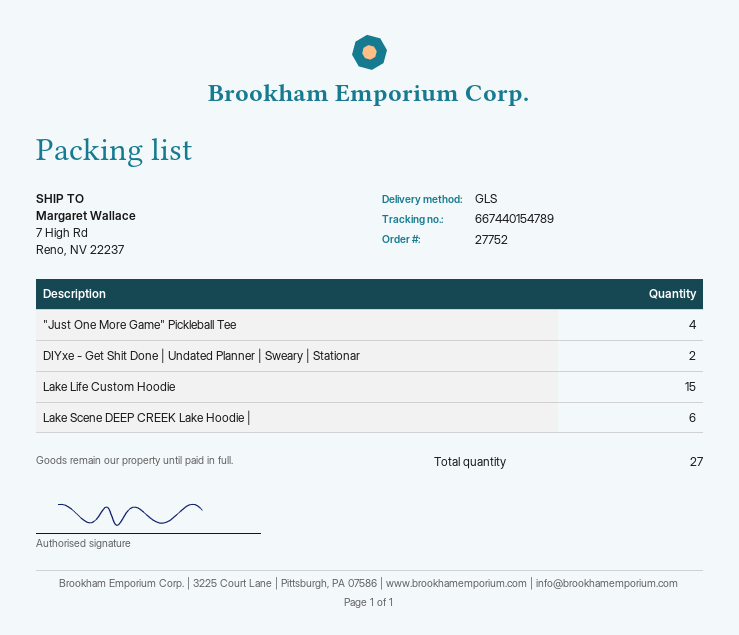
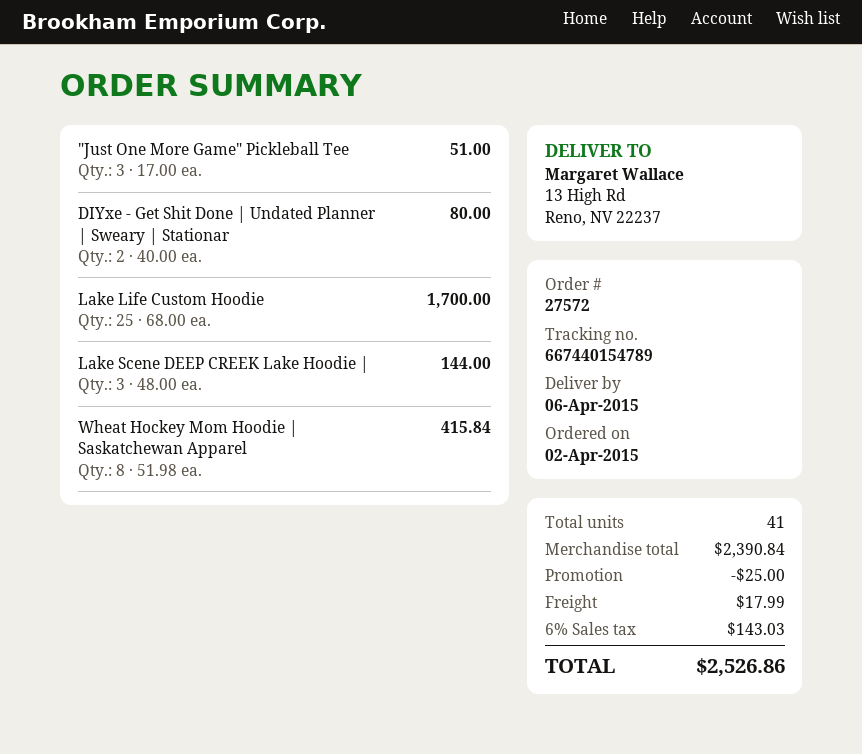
order number: 27752 -> 27572
ship to: 7 High Rd, Reno, NV 22237 -> 13 High Rd, Reno, NV 22237
"Just One More Game" Pickleball Tee: 4 -> 3
Lake Life Custom Hoodie: 15 -> 25
Lake Scene DEEP CREEK Lake Hoodie |: 6 -> 3
Wheat Hockey Mom Hoodie | Saskatchewan Apparel: none -> 8
total quantity: 27 -> 41

